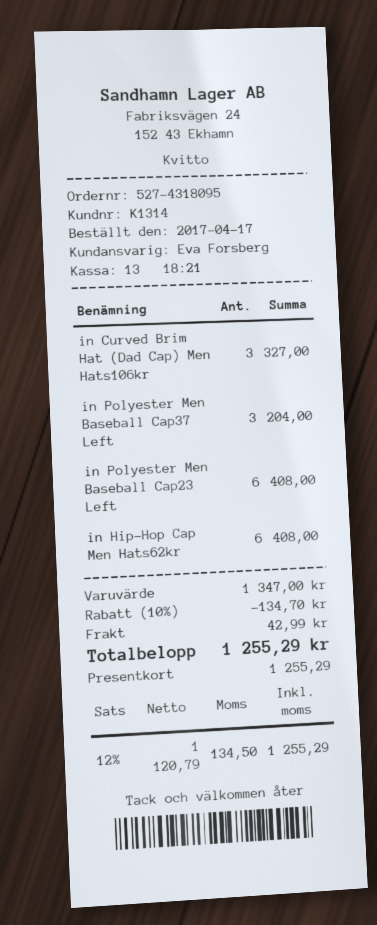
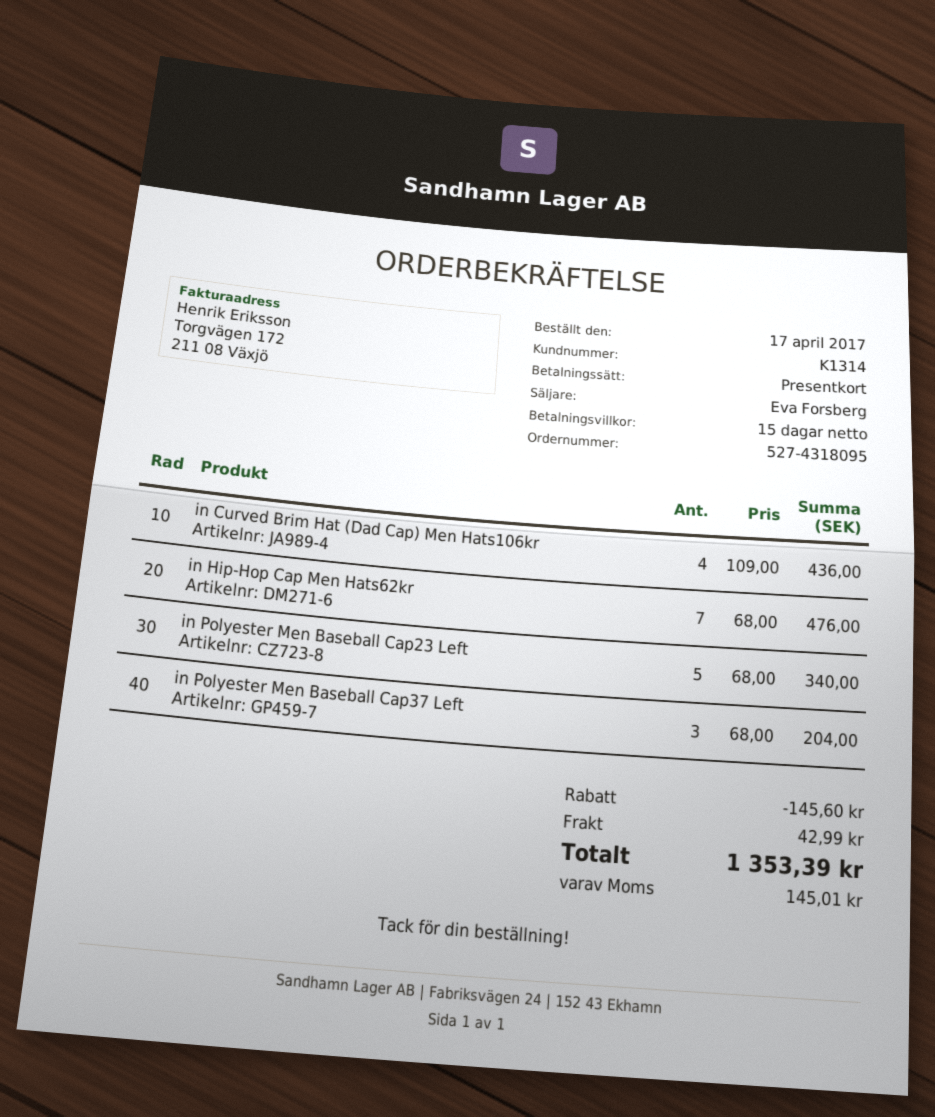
in Curved Brim Hat (Dad Cap) Men Hats106kr: 3 for 327.00 -> 4 for 436.00
in Polyester Men Baseball Cap23 Left: 6 for 408.00 -> 5 for 340.00
in Hip-Hop Cap Men Hats62kr: 6 for 408.00 -> 7 for 476.00
discount: 134.70 -> 145.60
tax: 134.50 -> 145.01
total: 1255.29 -> 1353.39

